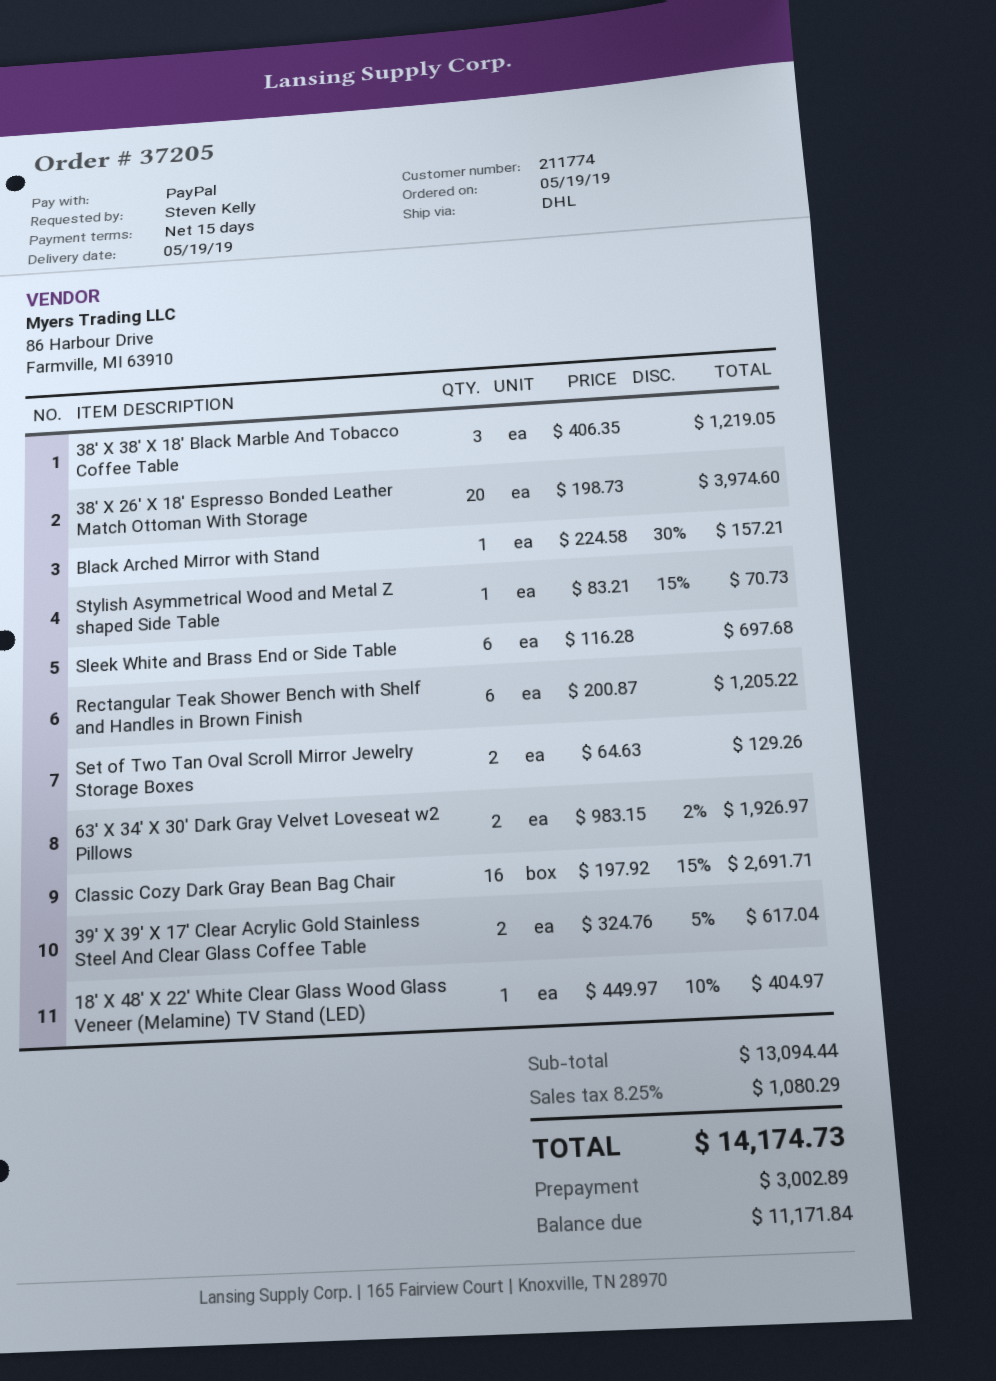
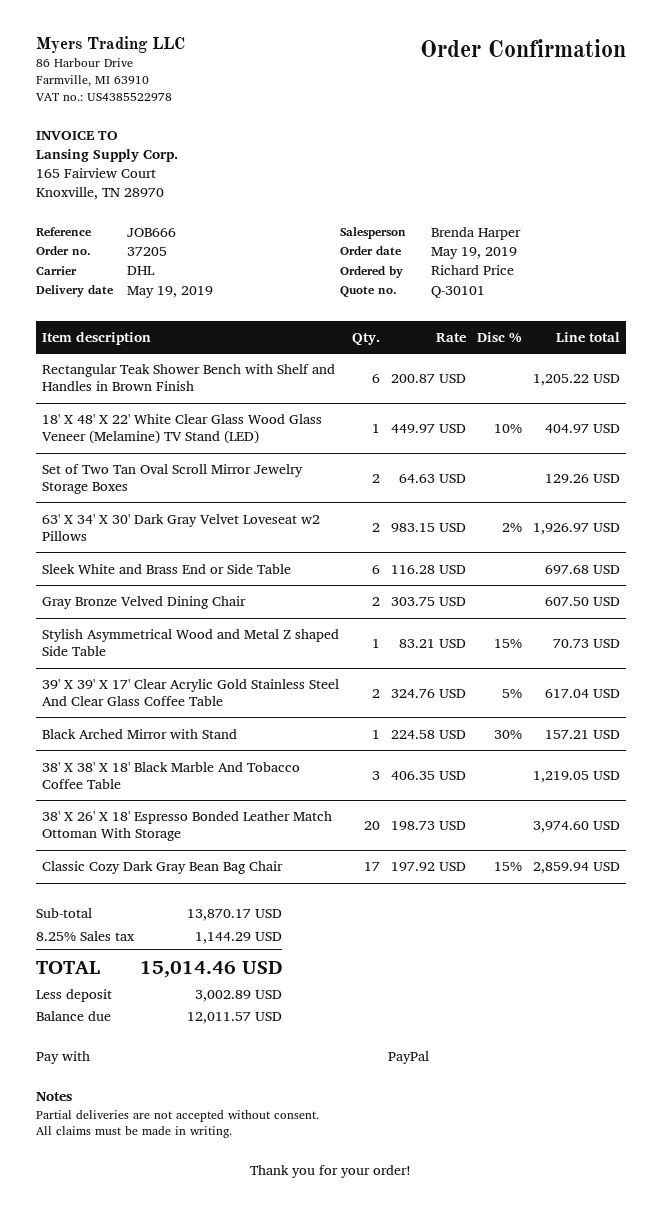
ordered by: Steven Kelly -> Richard Price
Classic Cozy Dark Gray Bean Bag Chair: 16 x 197.92 - 15% = 2691.71 -> 17 x 197.92 - 15% = 2859.94
Gray Bronze Velved Dining Chair: none -> 2 x 303.75 = 607.50
subtotal: 13094.44 -> 13870.17
tax: 8.25% = 1080.29 -> 8.25% = 1144.29
total: 14174.73 -> 15014.46
balance: 11171.84 -> 12011.57

